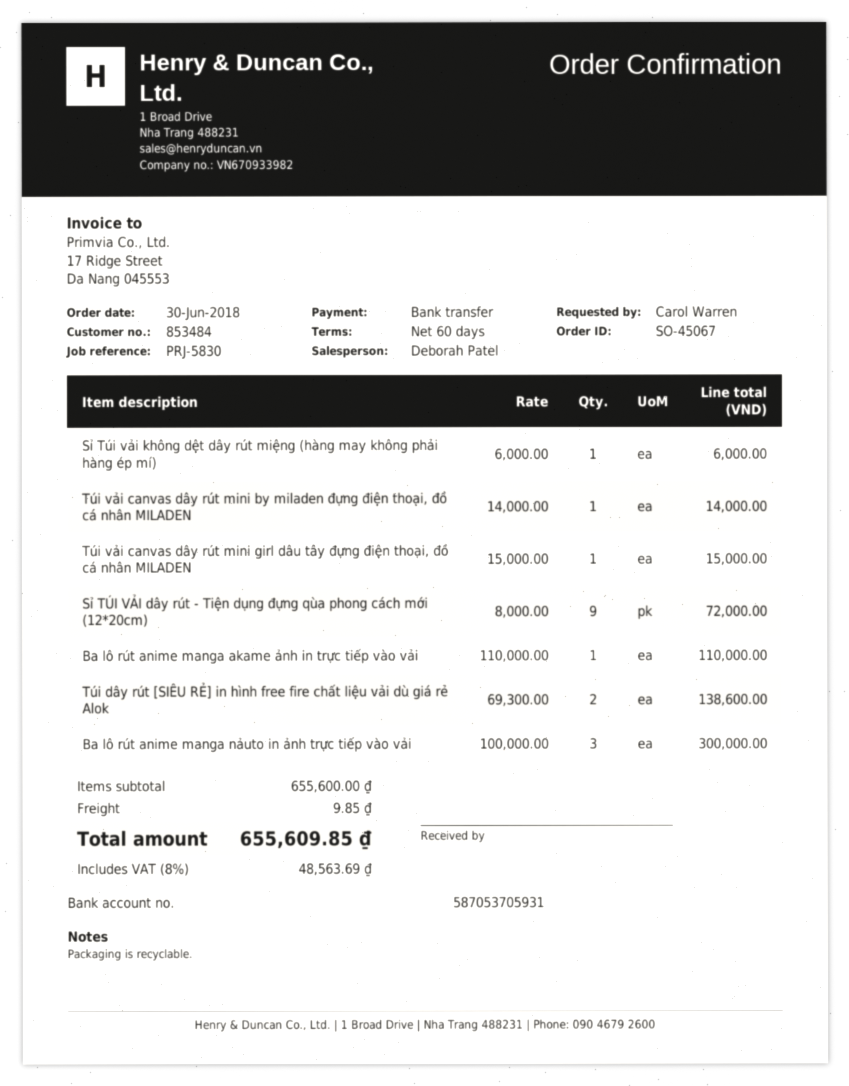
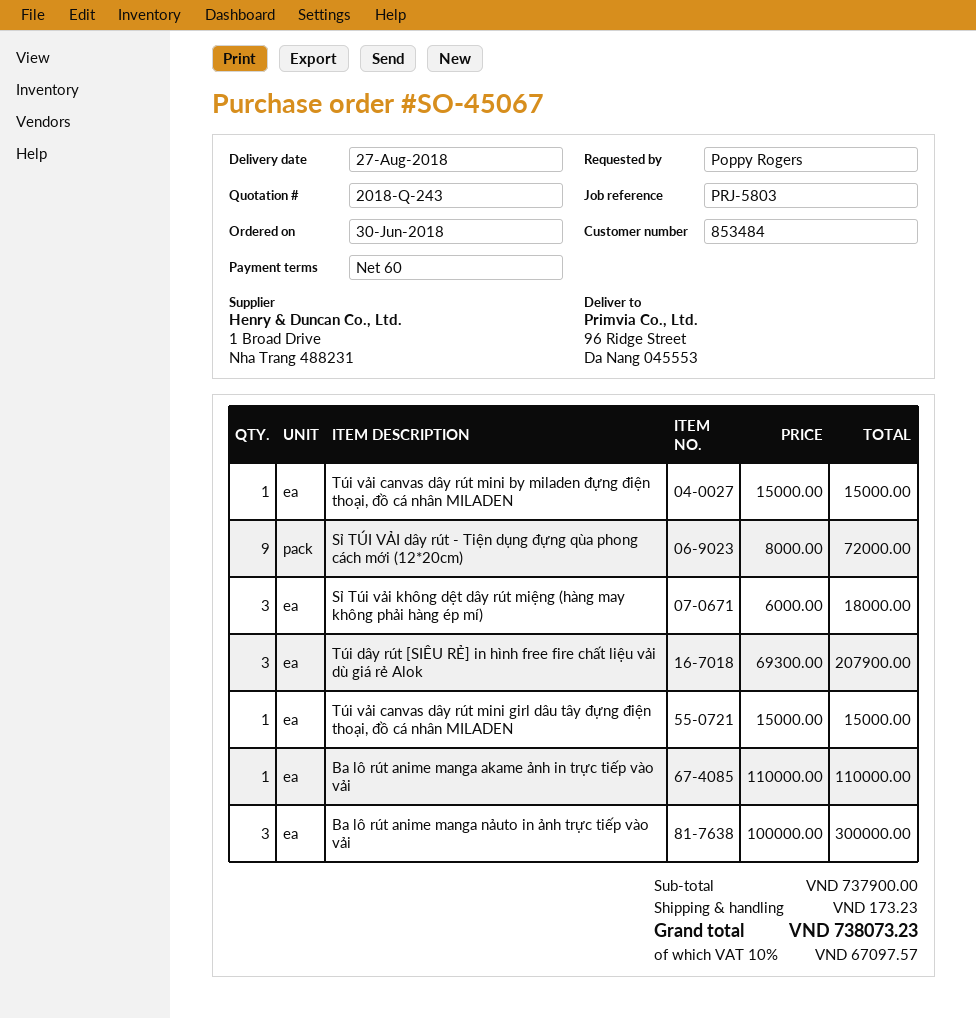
reference: PRJ-5830 -> PRJ-5803
ordered by: Carol Warren -> Poppy Rogers
Sỉ Túi vải không dệt dây rút miệng (hàng may không phải hàng ép mí): 1 x 6000.00 = 6000.00 -> 3 x 6000.00 = 18000.00
Túi vải canvas dây rút mini by miladen đựng điện thoại, đồ cá nhân MILADEN: 1 x 14000.00 = 14000.00 -> 1 x 15000.00 = 15000.00
Túi dây rút [SIÊU RẺ] in hình free fire chất liệu vải dù giá rẻ Alok: 2 x 69300.00 = 138600.00 -> 3 x 69300.00 = 207900.00
subtotal: 655600.00 -> 737900.00
shipping: 9.85 -> 173.23
tax: 8% = 48563.69 -> 10% = 67097.57
total: 655609.85 -> 738073.23

